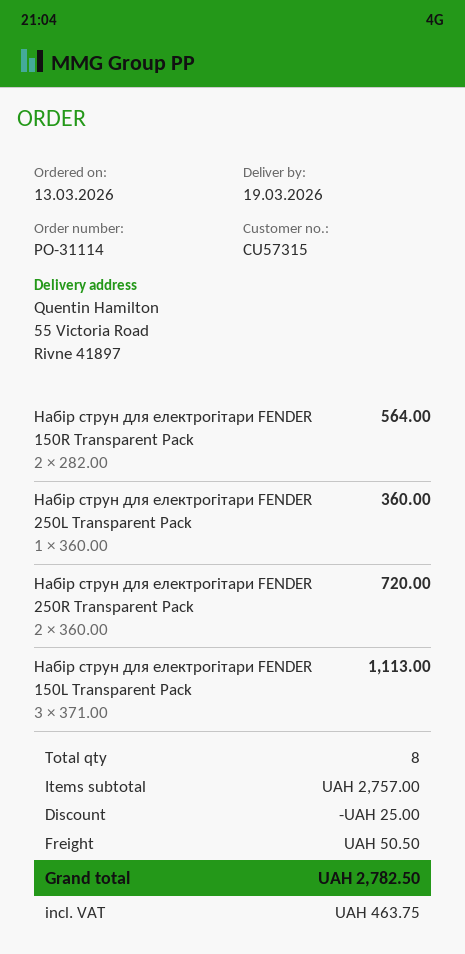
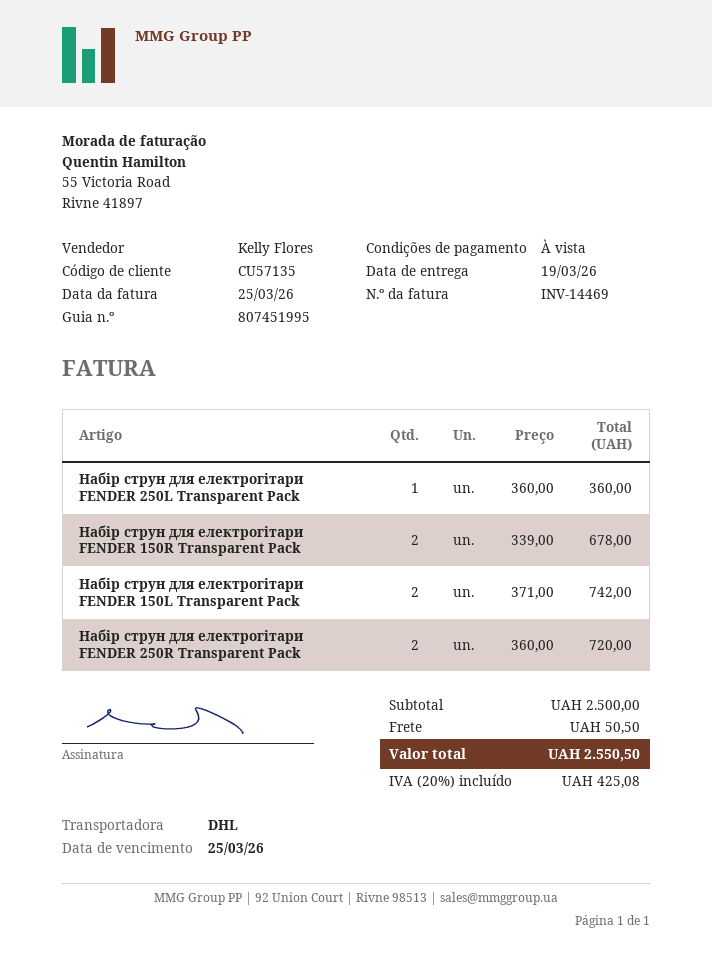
customer number: CU57315 -> CU57135
Набір струн для електрогітари FENDER 150R Transparent Pack: 2 x 282.00 = 564.00 -> 2 x 339.00 = 678.00
Набір струн для електрогітари FENDER 150L Transparent Pack: 3 x 371.00 = 1113.00 -> 2 x 371.00 = 742.00
subtotal: 2757.00 -> 2500.00
discount: 25.00 -> none
tax: 463.75 -> 425.08
total: 2782.50 -> 2550.50

